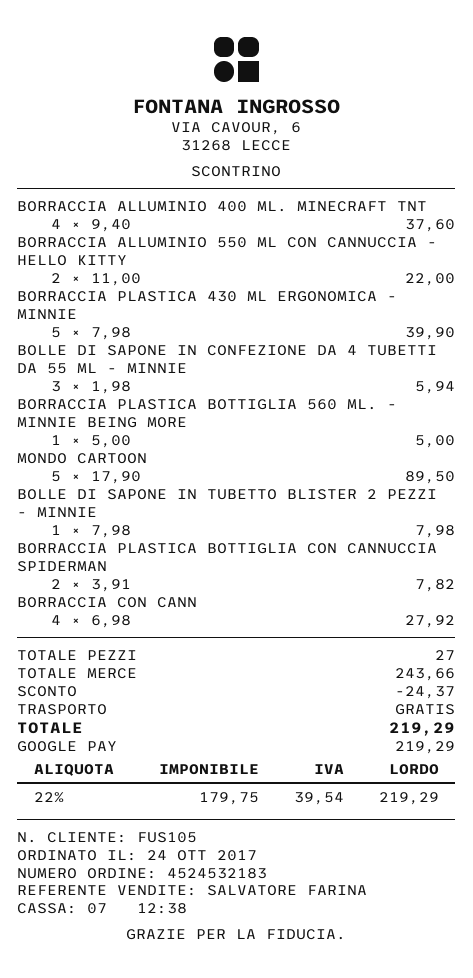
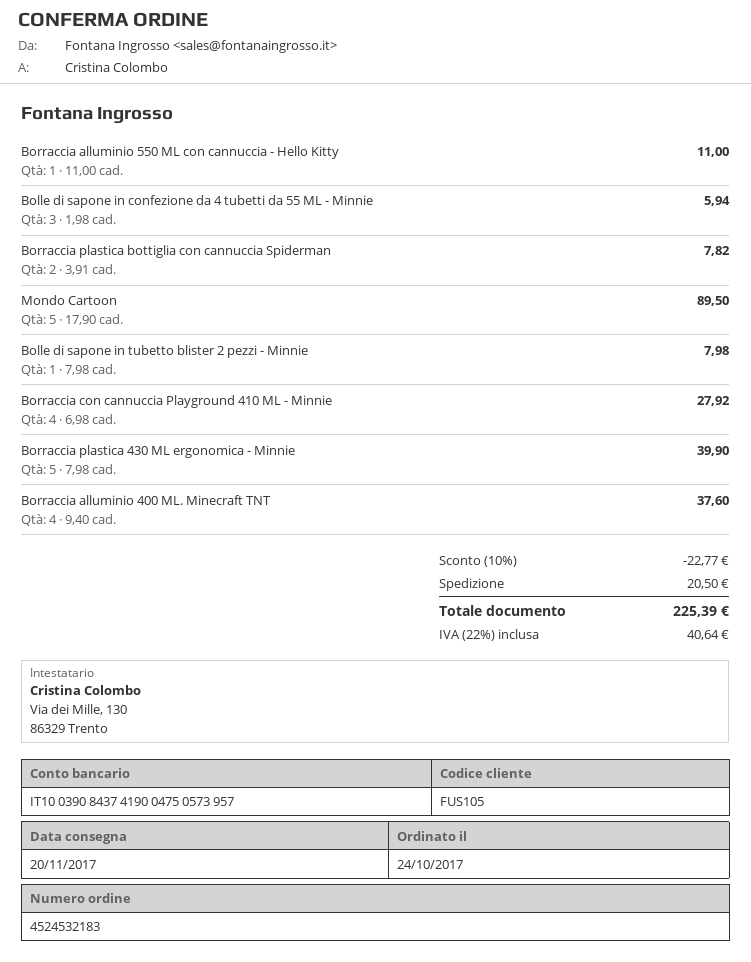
BORRACCIA ALLUMINIO 550 ML CON CANNUCCIA - HELLO KITTY: 2 x 11.00 = 22.00 -> 1 x 11.00 = 11.00
BORRACCIA PLASTICA BOTTIGLIA 560 ML. - MINNIE BEING MORE: 1 x 5.00 = 5.00 -> none
discount: 24.37 -> 22.77
shipping: 0.00 -> 20.50
tax: 22% = 39.54 -> 22% = 40.64
total: 219.29 -> 225.39

